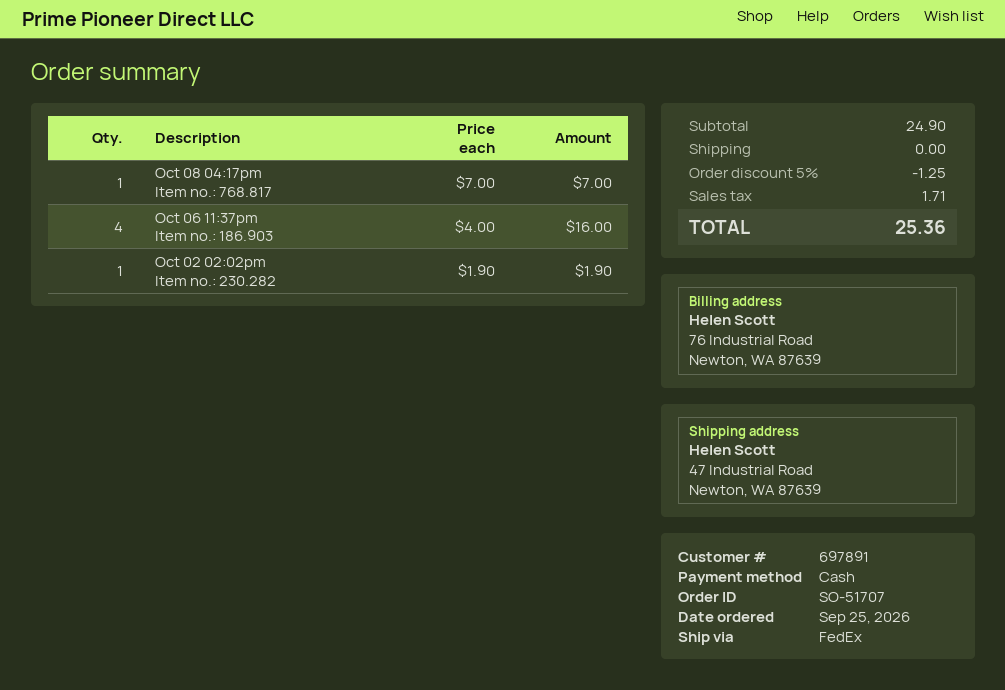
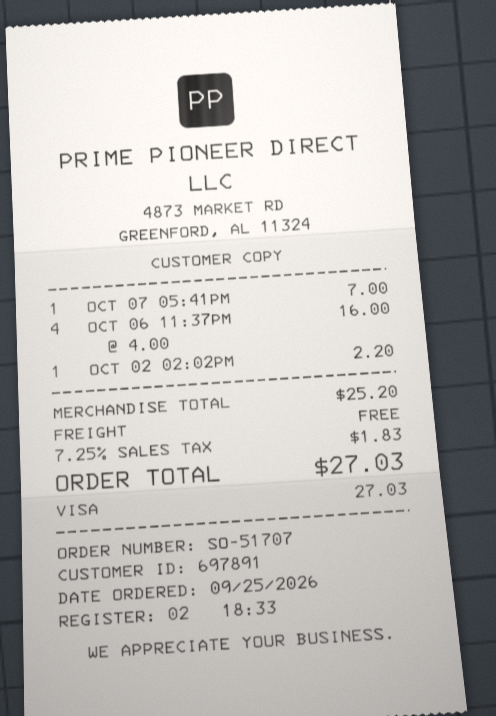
payment method: cash -> Visa
Oct 08 04:17pm: 1 x 7.00 = 7.00 -> none
Oct 02 02:02pm: 1 x 1.90 = 1.90 -> 1 x 2.20 = 2.20
OCT 07 05:41PM: none -> 1 x 7.00 = 7.00
subtotal: 24.90 -> 25.20
discount: 5% = 1.25 -> none
tax: 1.71 -> 1.83
total: 25.36 -> 27.03

